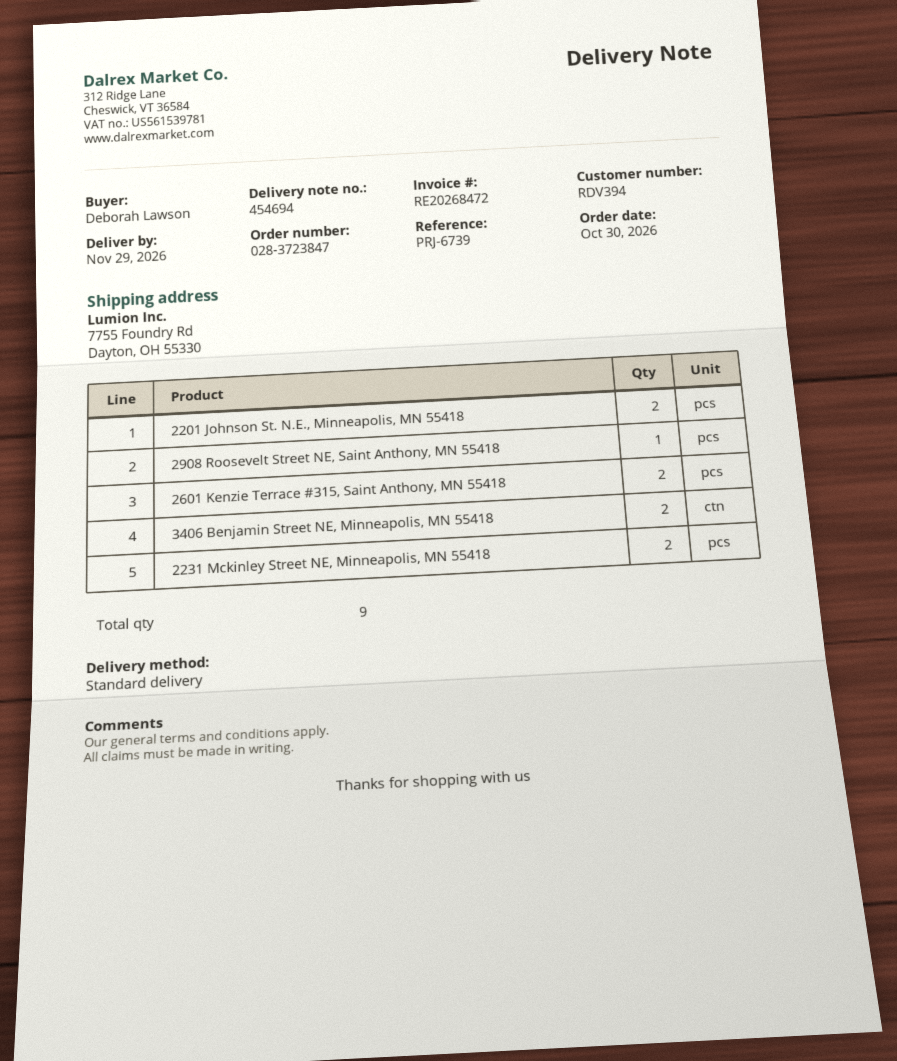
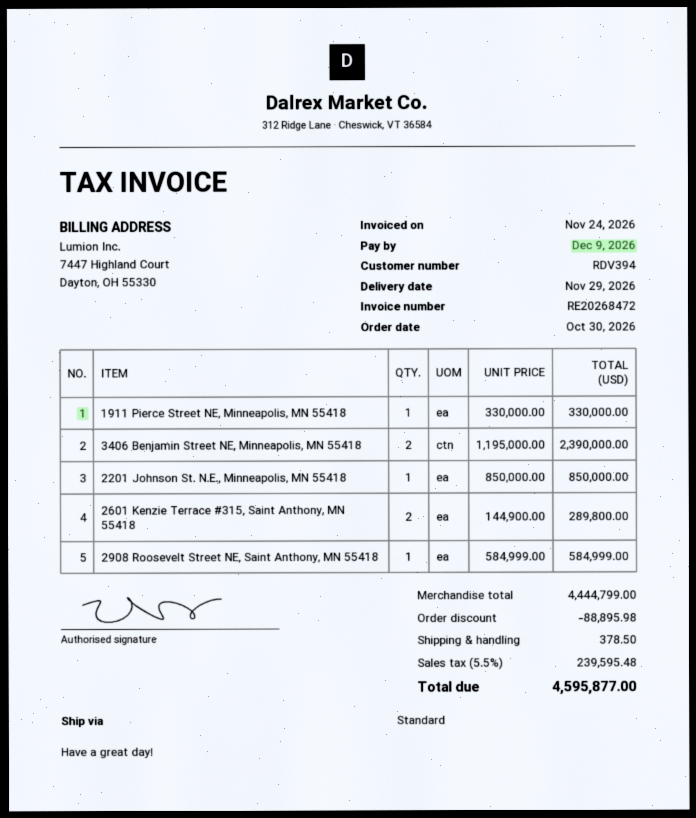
2201 Johnson St. N.E., Minneapolis, MN 55418: 2 -> 1
2231 Mckinley Street NE, Minneapolis, MN 55418: 2 -> none
1911 Pierce Street NE, Minneapolis, MN 55418: none -> 1

